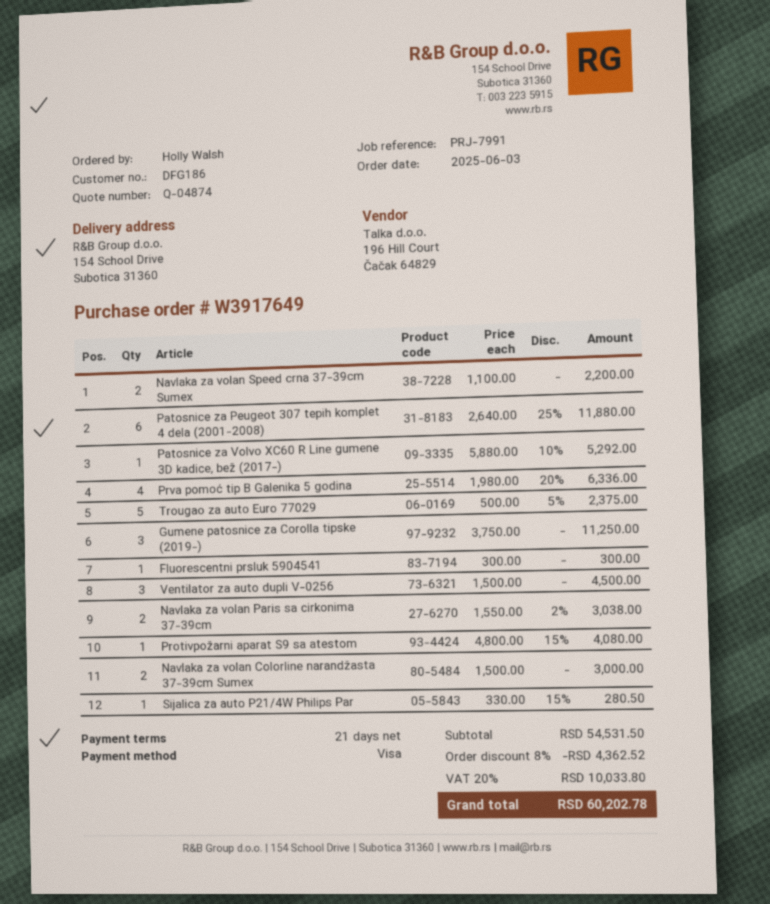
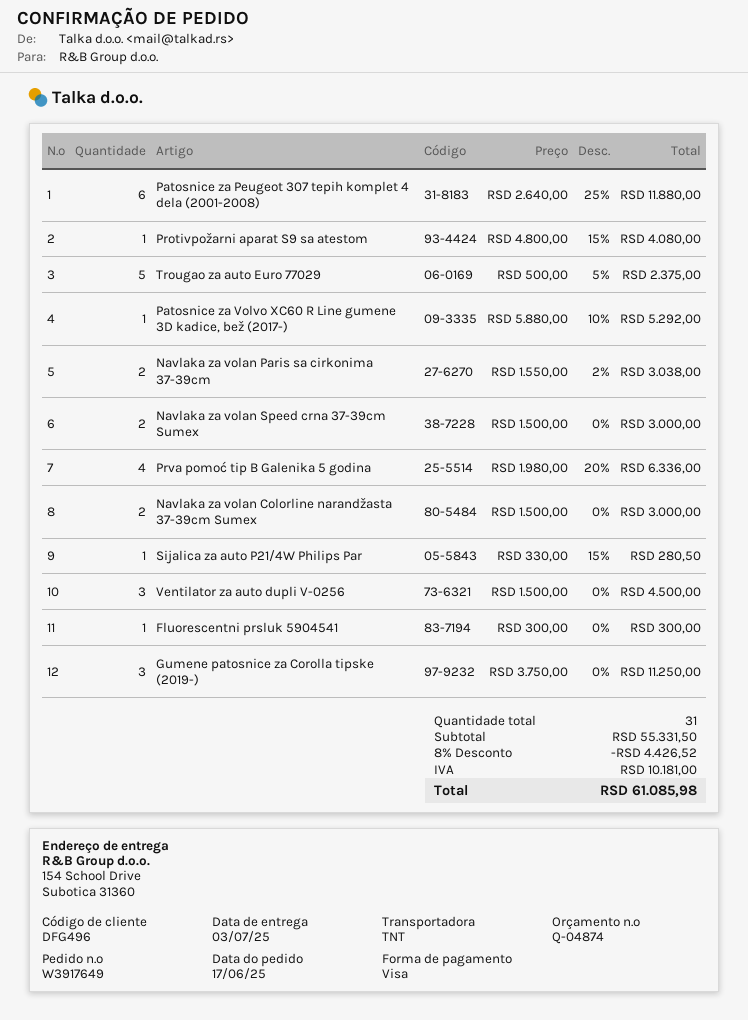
order date: 2025-06-03 -> 2025-06-17
customer number: DFG186 -> DFG496
Navlaka za volan Speed crna 37-39cm Sumex: 2 x 1100.00 = 2200.00 -> 2 x 1500.00 = 3000.00
subtotal: 54531.50 -> 55331.50
discount: 8% = 4362.52 -> 8% = 4426.52
tax: 10033.80 -> 10181.00
total: 60202.78 -> 61085.98

